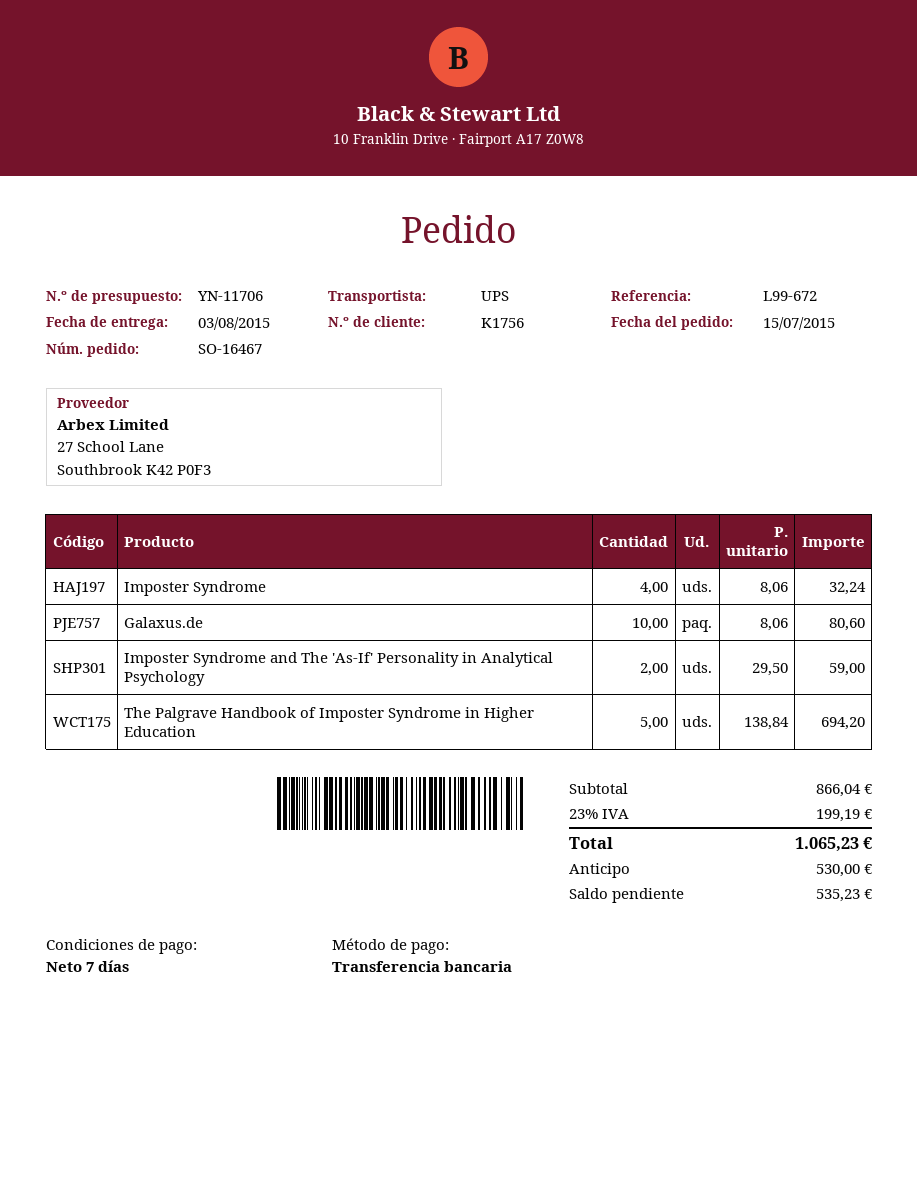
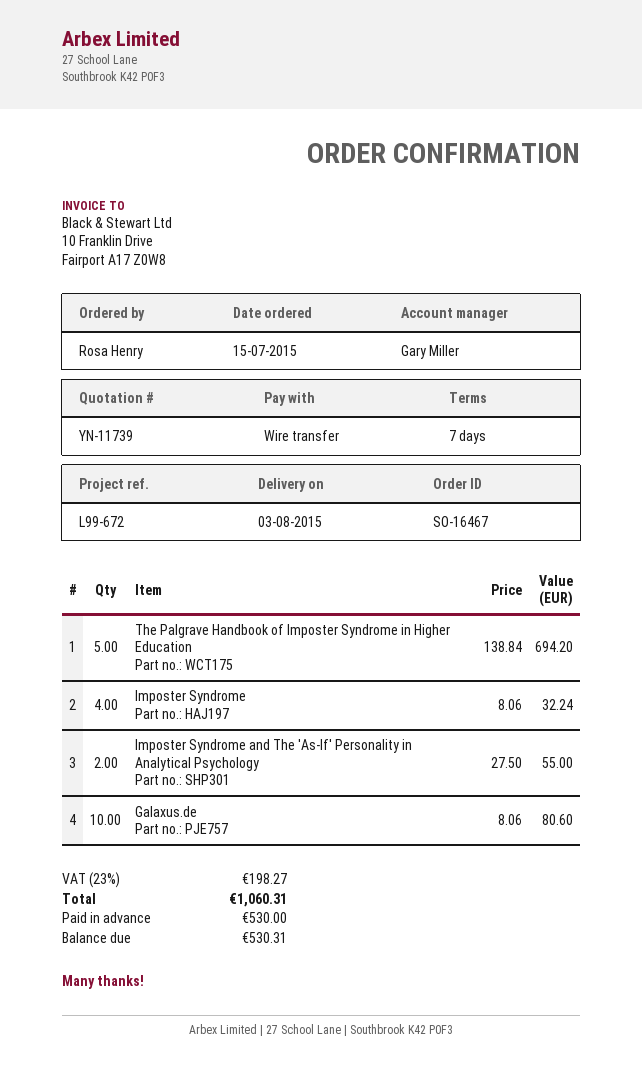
quote number: YN-11706 -> YN-11739
Imposter Syndrome and The 'As-If' Personality in Analytical Psychology: 2 x 29.50 = 59.00 -> 2 x 27.50 = 55.00
tax: 23% = 199.19 -> 23% = 198.27
total: 1065.23 -> 1060.31
balance: 535.23 -> 530.31

